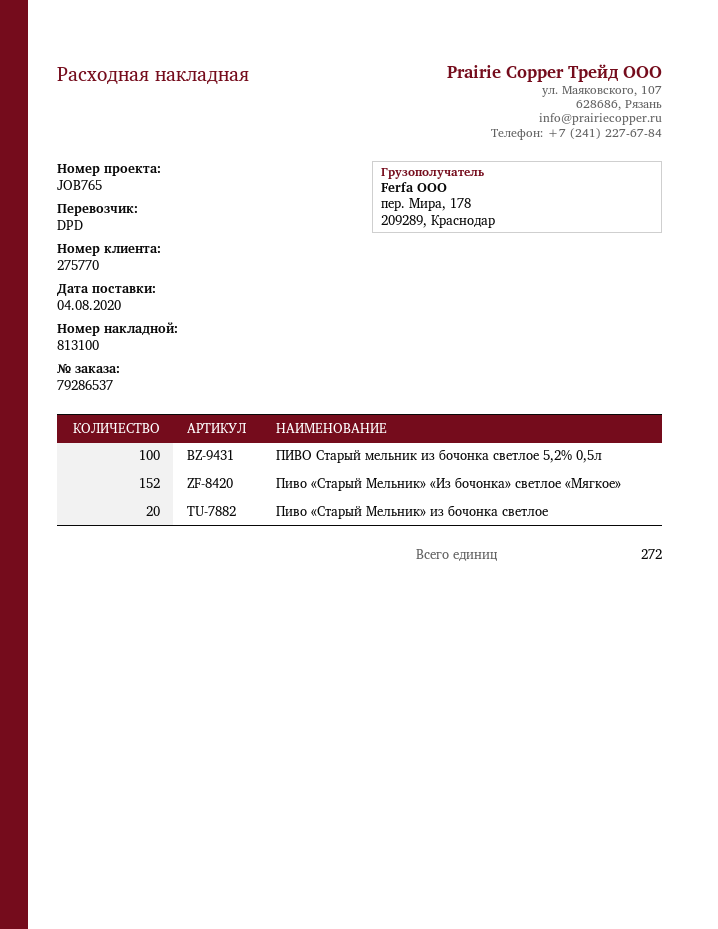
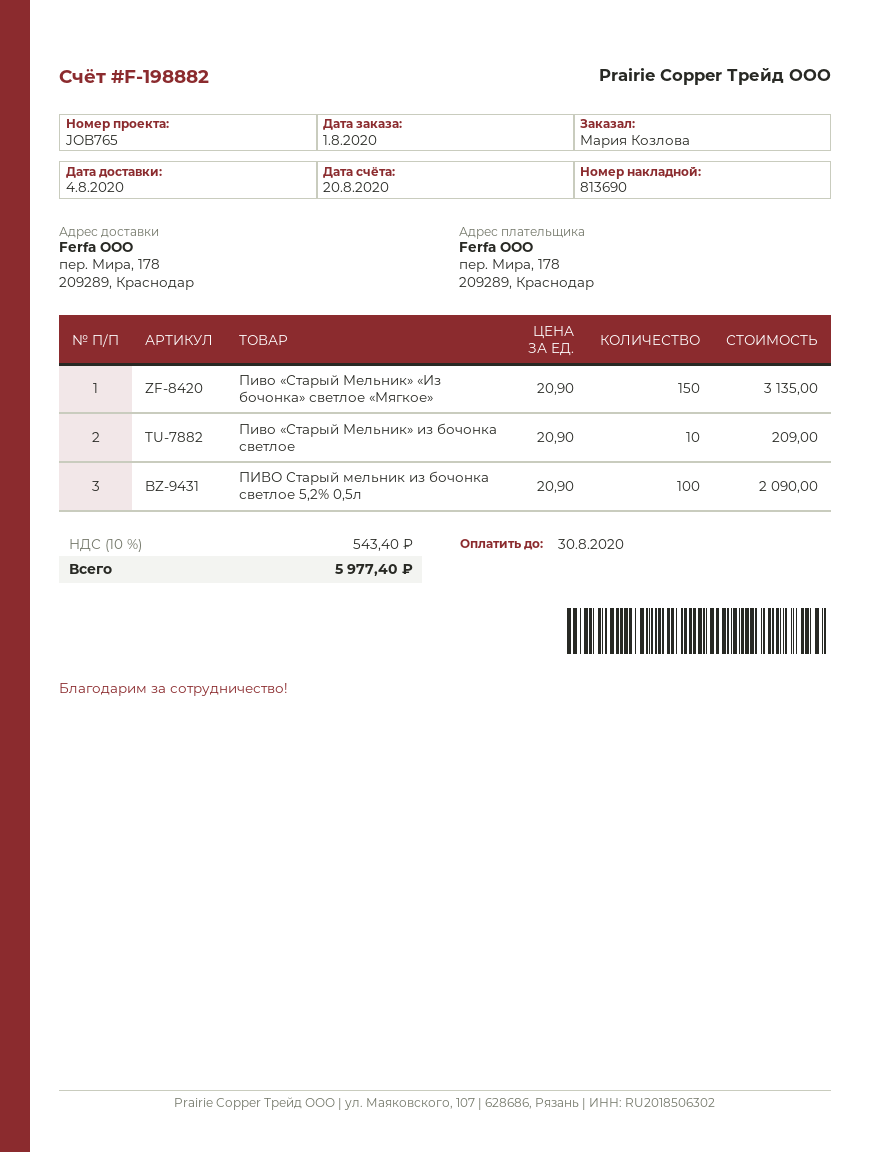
delivery note number: 813100 -> 813690
Пиво «Старый Мельник» «Из бочонка» светлое «Мягкое»: 152 -> 150
Пиво «Старый Мельник» из бочонка светлое: 20 -> 10

